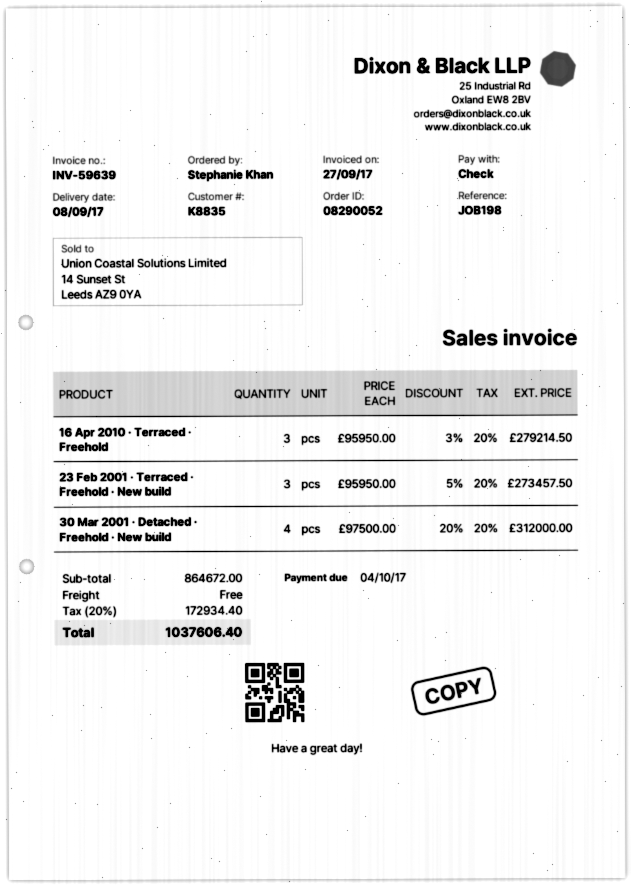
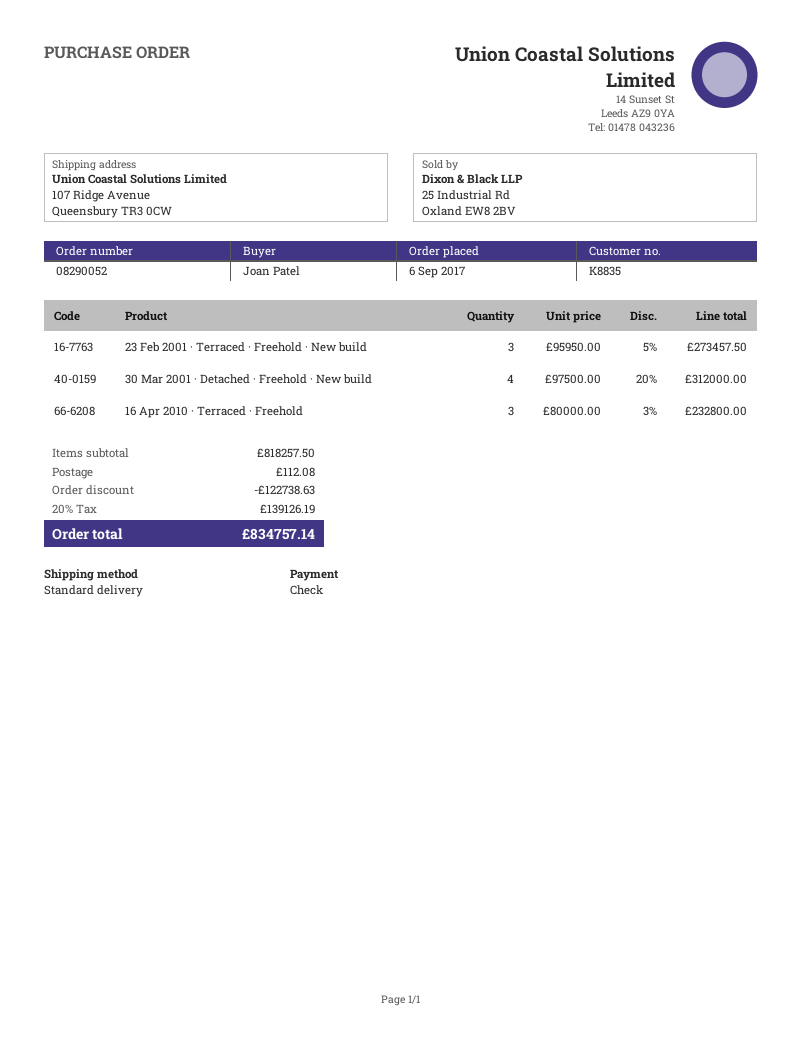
ordered by: Stephanie Khan -> Joan Patel
16 Apr 2010 · Terraced · Freehold: 3 x 95950.00 - 3% = 279214.50 -> 3 x 80000.00 - 3% = 232800.00
subtotal: 864672.00 -> 818257.50
discount: none -> 122738.63
shipping: 0.00 -> 112.08
tax: 20% = 172934.40 -> 20% = 139126.19
total: 1037606.40 -> 834757.14

